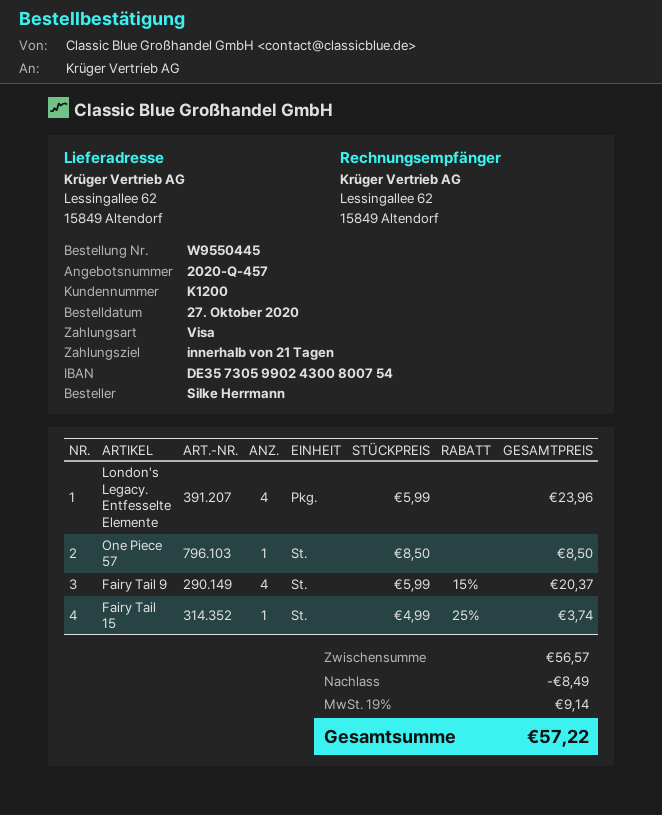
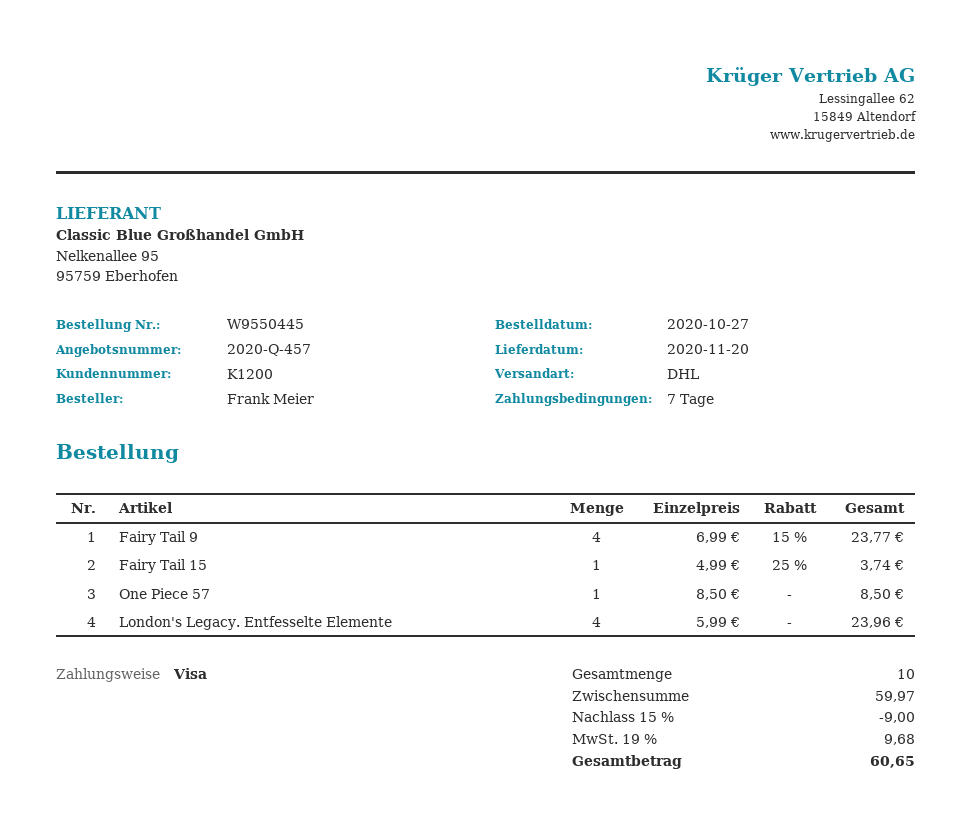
payment terms: 21 days -> 7 days
ordered by: Silke Herrmann -> Frank Meier
Fairy Tail 9: 4 x 5.99 - 15% = 20.37 -> 4 x 6.99 - 15% = 23.77
subtotal: 56.57 -> 59.97
discount: 8.49 -> 9.00
tax: 19% = 9.14 -> 19% = 9.68
total: 57.22 -> 60.65

